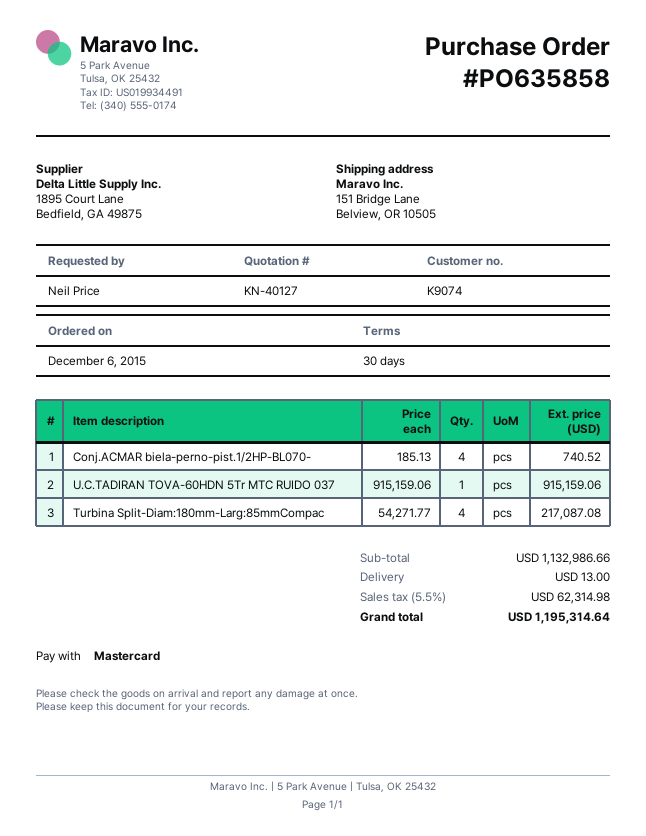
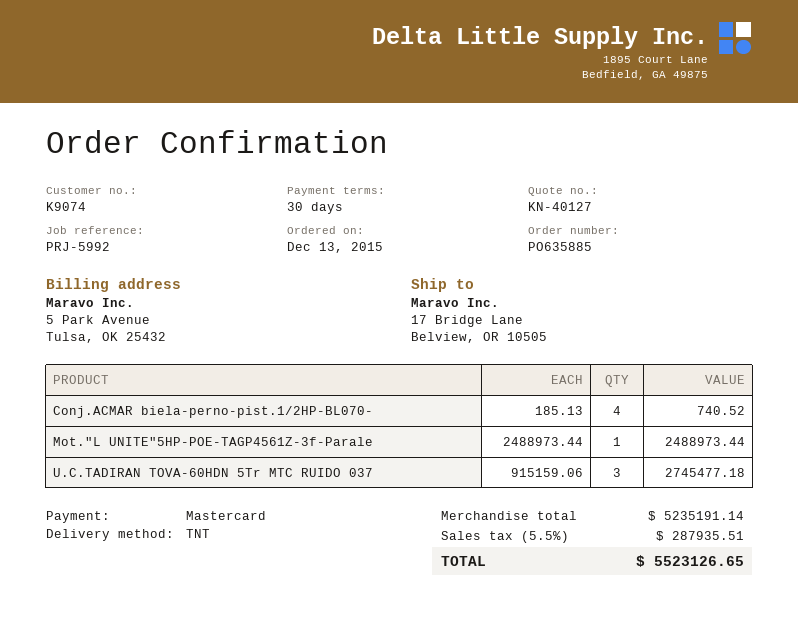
order number: PO635858 -> PO635885
order date: 2015-12-06 -> 2015-12-13
ship to: 151 Bridge Lane, Belview, OR 10505 -> 17 Bridge Lane, Belview, OR 10505
U.C.TADIRAN TOVA-60HDN 5Tr MTC RUIDO 037: 1 x 915159.06 = 915159.06 -> 3 x 915159.06 = 2745477.18
Turbina Split-Diam:180mm-Larg:85mmCompac: 4 x 54271.77 = 217087.08 -> none
Mot."L UNITE"5HP-POE-TAGP4561Z-3f-Parale: none -> 1 x 2488973.44 = 2488973.44
subtotal: 1132986.66 -> 5235191.14
shipping: 13.00 -> none
tax: 5.5% = 62314.98 -> 5.5% = 287935.51
total: 1195314.64 -> 5523126.65

